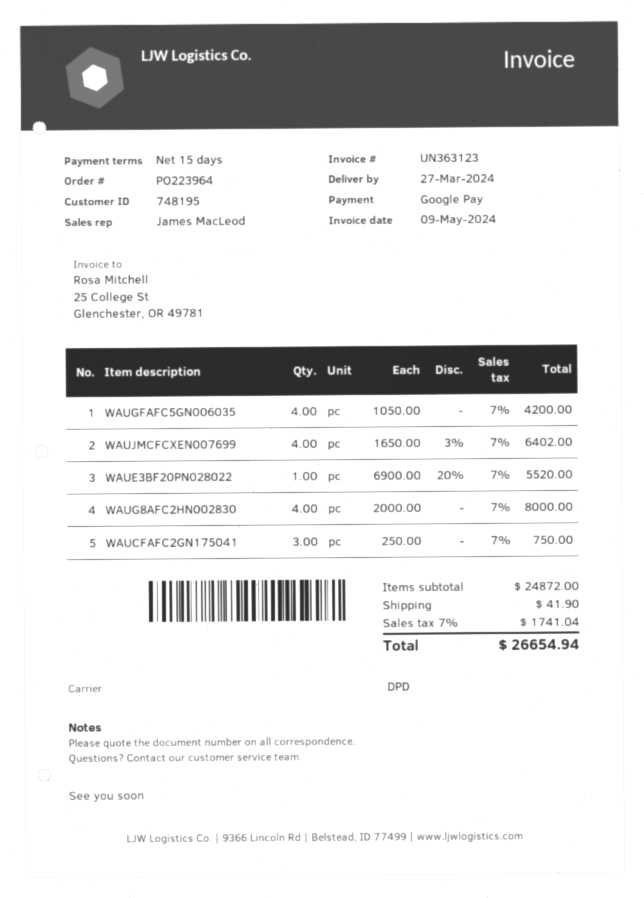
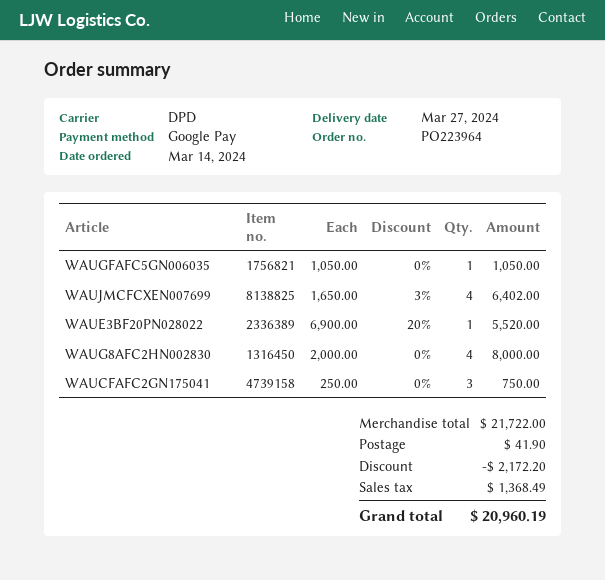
WAUGFAFC5GN006035: 4 x 1050.00 = 4200.00 -> 1 x 1050.00 = 1050.00
subtotal: 24872.00 -> 21722.00
discount: none -> 2172.20
tax: 1741.04 -> 1368.49
total: 26654.94 -> 20960.19

